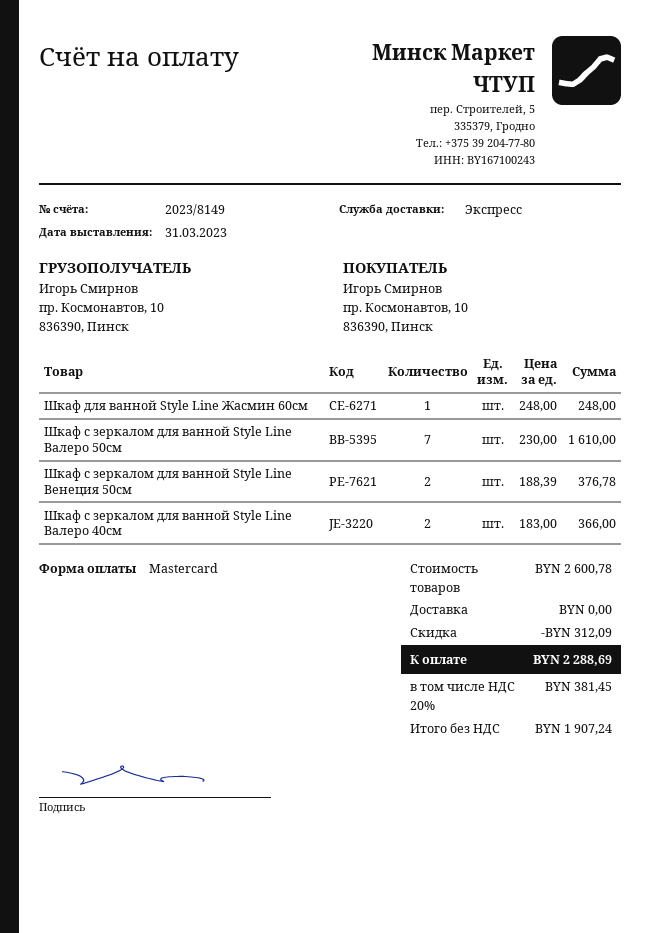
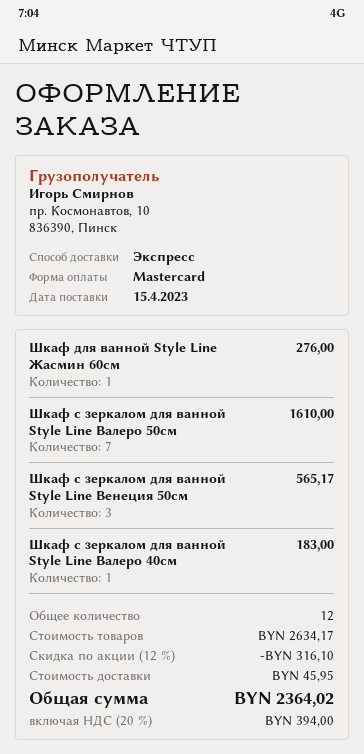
Шкаф для ванной Style Line Жасмин 60см: 1 for 248.00 -> 1 for 276.00
Шкаф с зеркалом для ванной Style Line Венеция 50см: 2 for 376.78 -> 3 for 565.17
Шкаф с зеркалом для ванной Style Line Валеро 40см: 2 for 366.00 -> 1 for 183.00
subtotal: 2600.78 -> 2634.17
discount: 312.09 -> 316.10
shipping: 0.00 -> 45.95
tax: 20% = 381.45 -> 20% = 394.00
total: 2288.69 -> 2364.02

